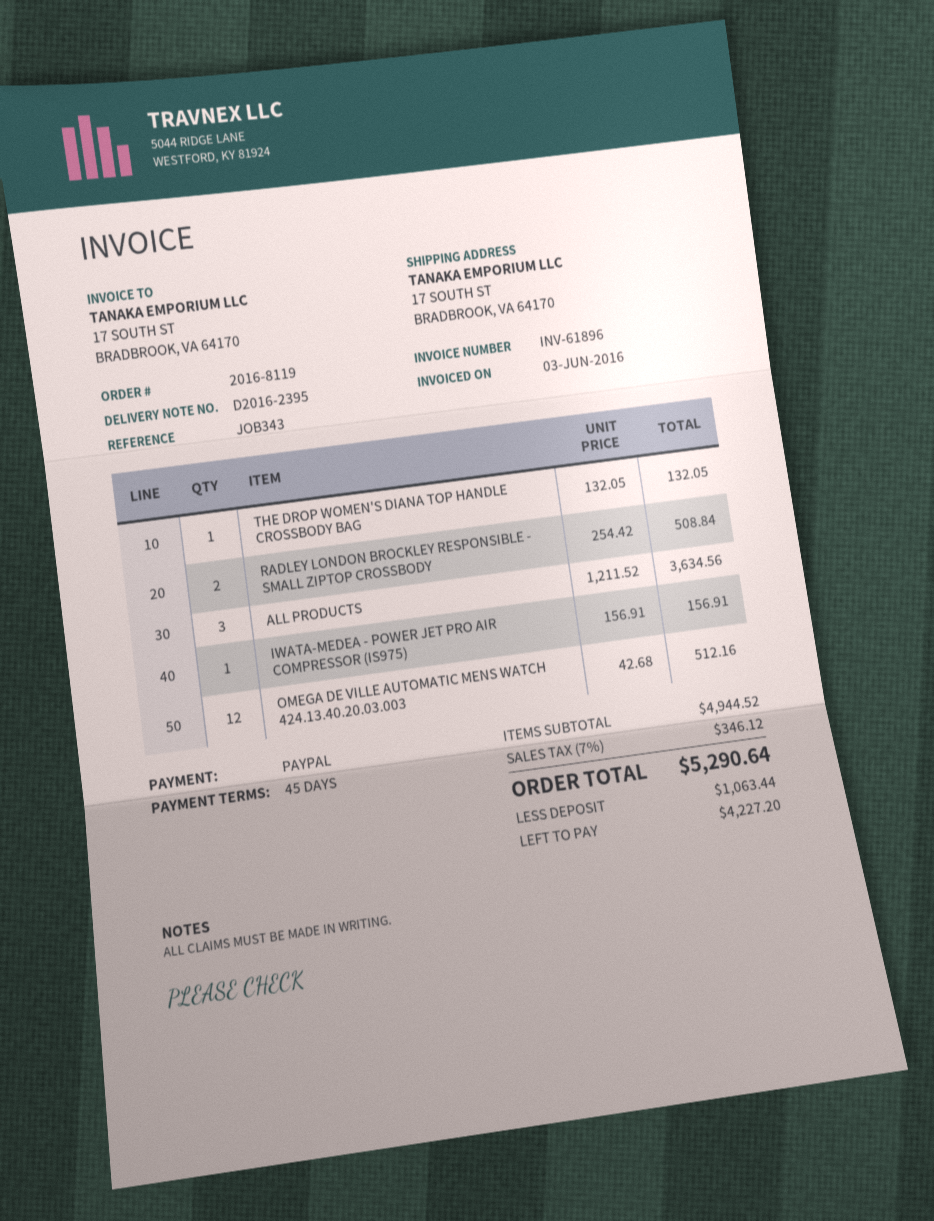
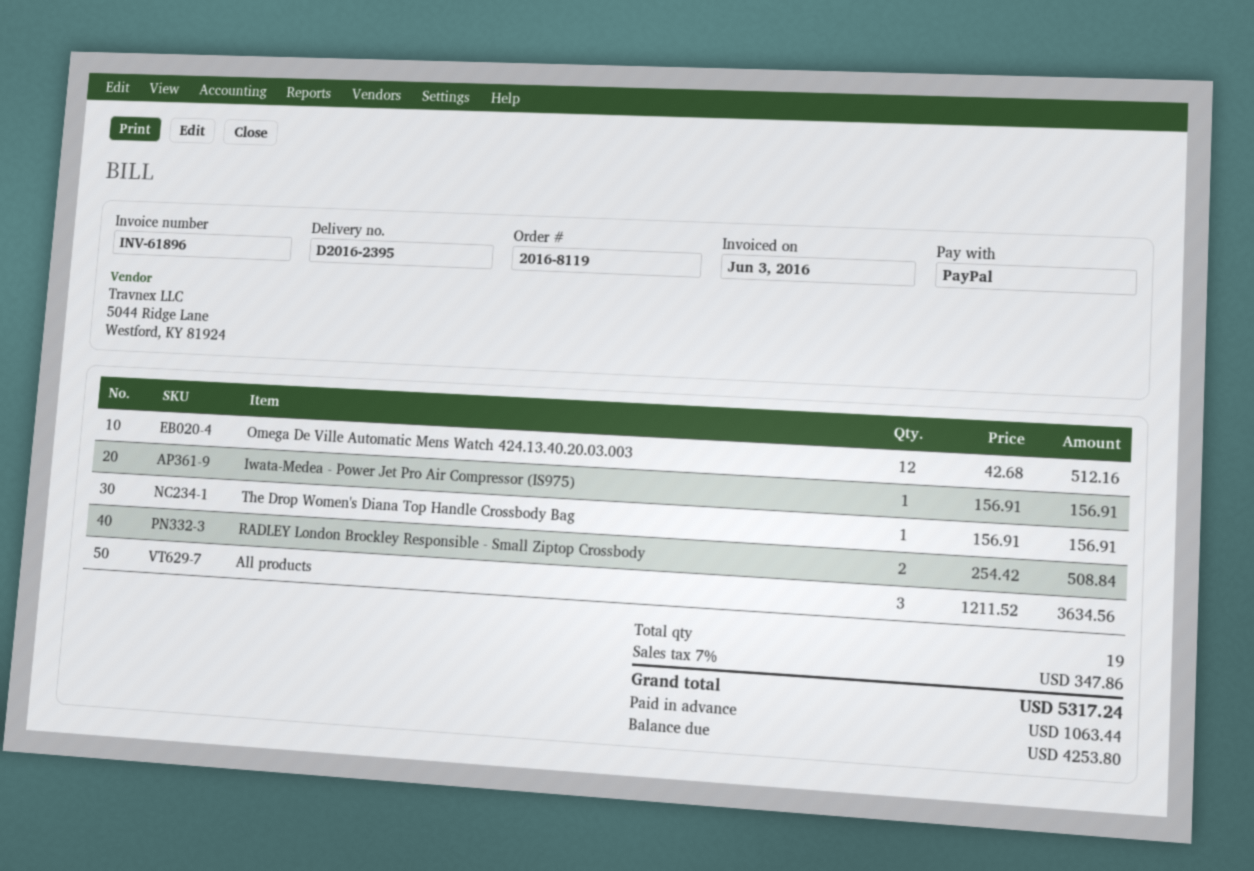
THE DROP WOMEN'S DIANA TOP HANDLE CROSSBODY BAG: 1 x 132.05 = 132.05 -> 1 x 156.91 = 156.91
tax: 7% = 346.12 -> 7% = 347.86
total: 5290.64 -> 5317.24
balance: 4227.20 -> 4253.80

